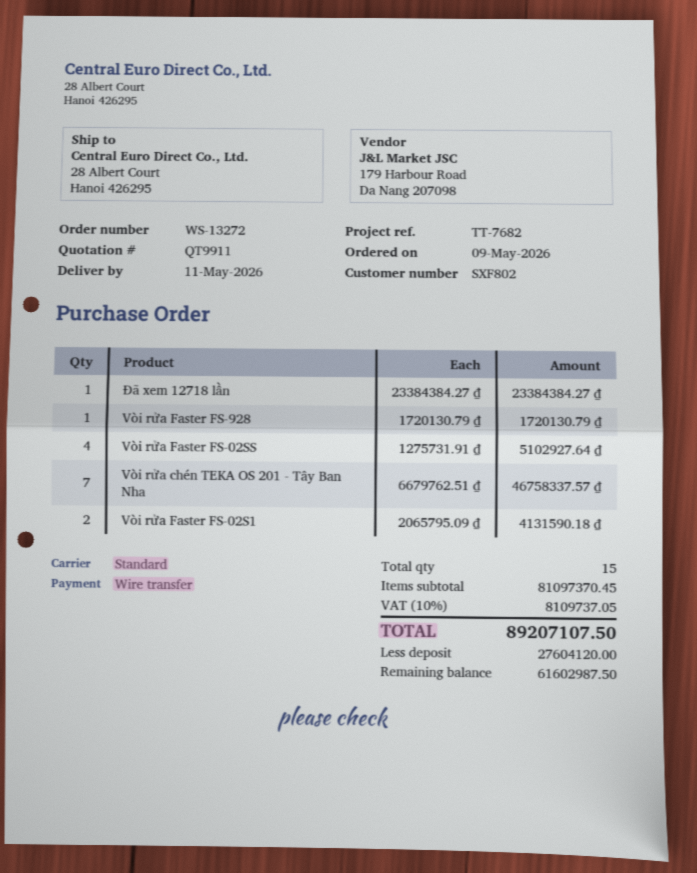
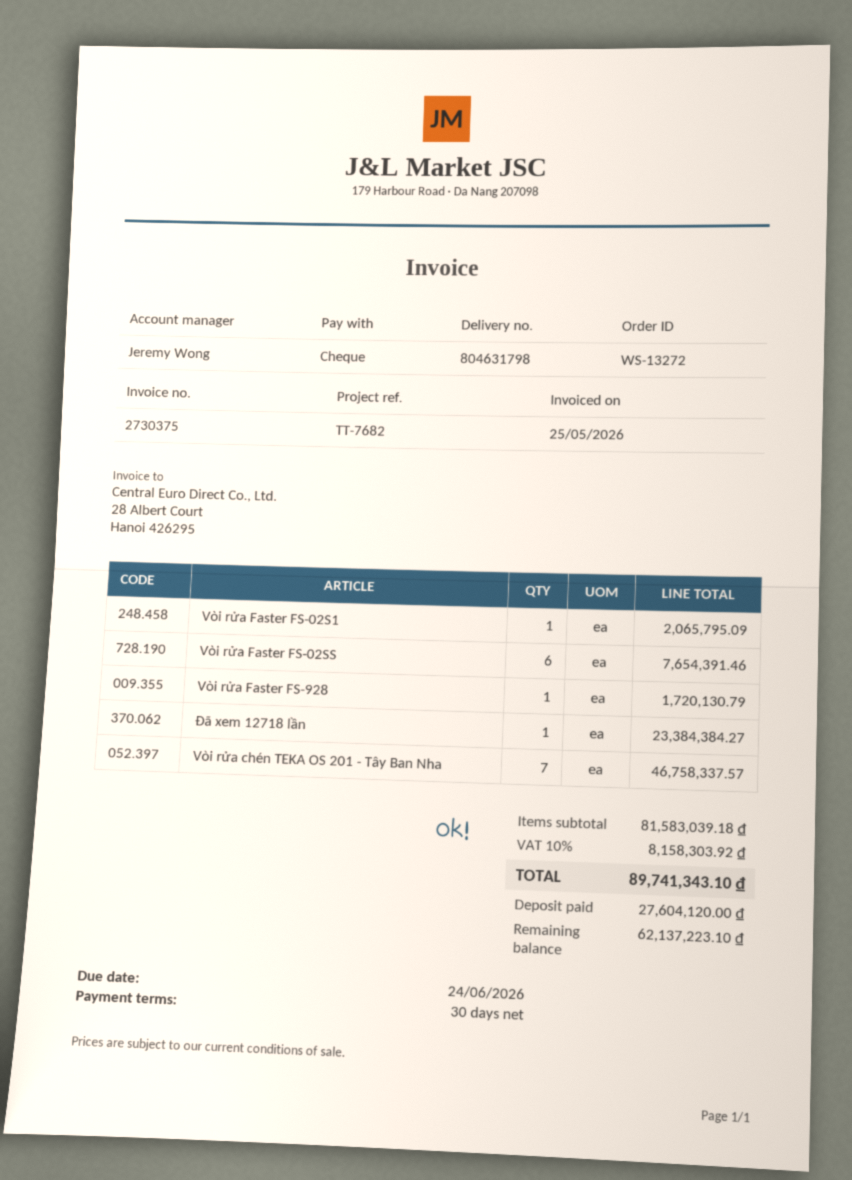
payment method: bank transfer -> cheque
Vòi rửa Faster FS-02SS: 4 for 5102927.64 -> 6 for 7654391.46
Vòi rửa Faster FS-02S1: 2 for 4131590.18 -> 1 for 2065795.09
subtotal: 81097370.45 -> 81583039.18
tax: 10% = 8109737.05 -> 10% = 8158303.92
total: 89207107.50 -> 89741343.10
balance: 61602987.50 -> 62137223.10

